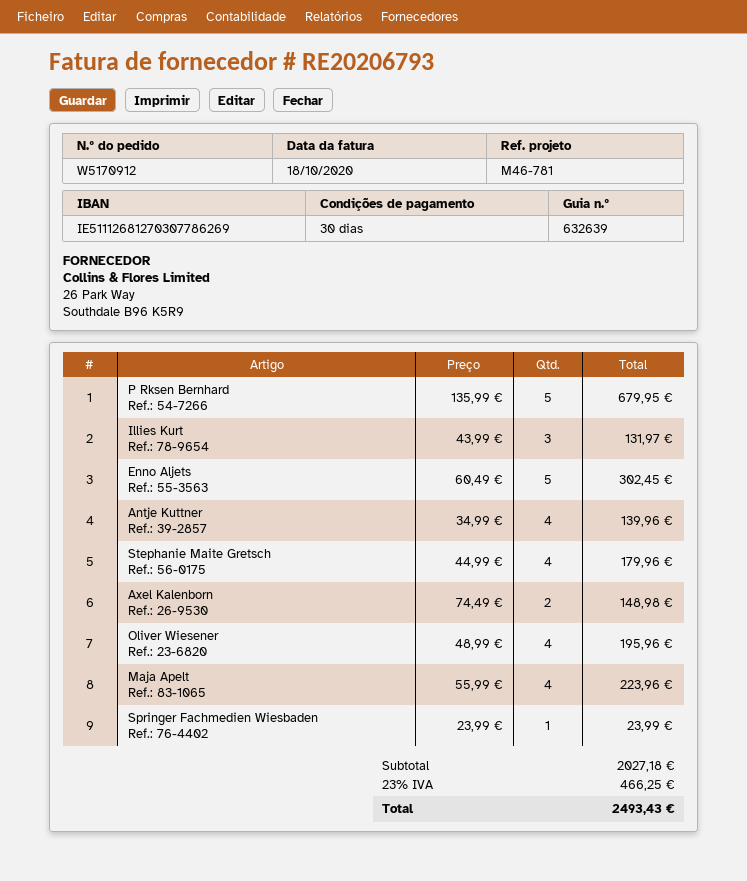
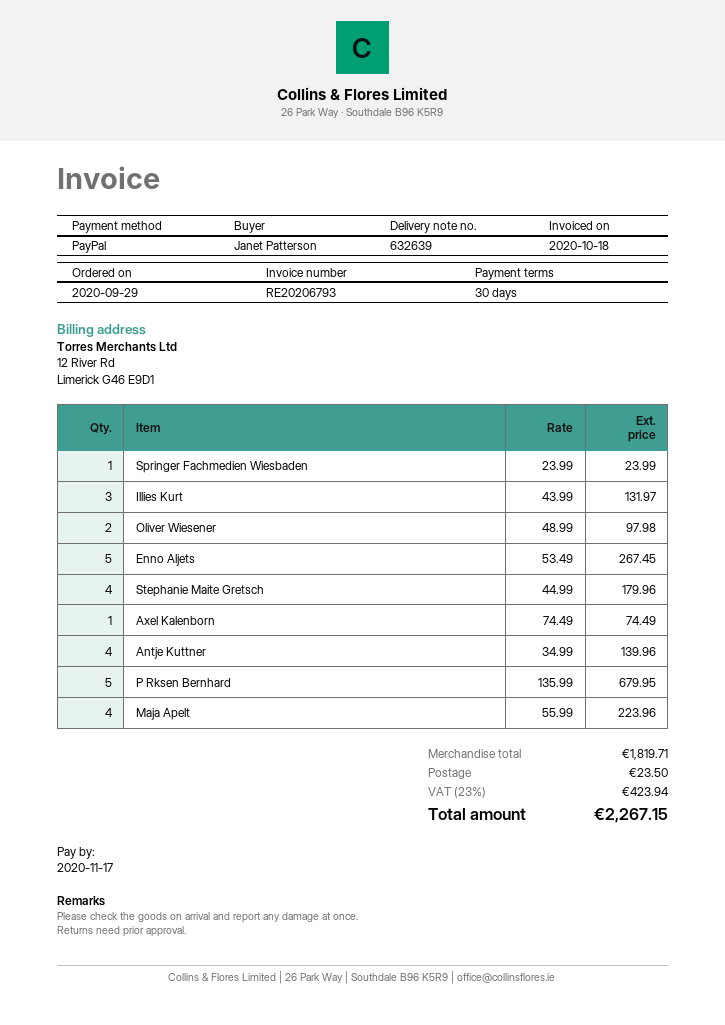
Enno Aljets: 5 x 60.49 = 302.45 -> 5 x 53.49 = 267.45
Axel Kalenborn: 2 x 74.49 = 148.98 -> 1 x 74.49 = 74.49
Oliver Wiesener: 4 x 48.99 = 195.96 -> 2 x 48.99 = 97.98
subtotal: 2027.18 -> 1819.71
shipping: none -> 23.50
tax: 23% = 466.25 -> 23% = 423.94
total: 2493.43 -> 2267.15

